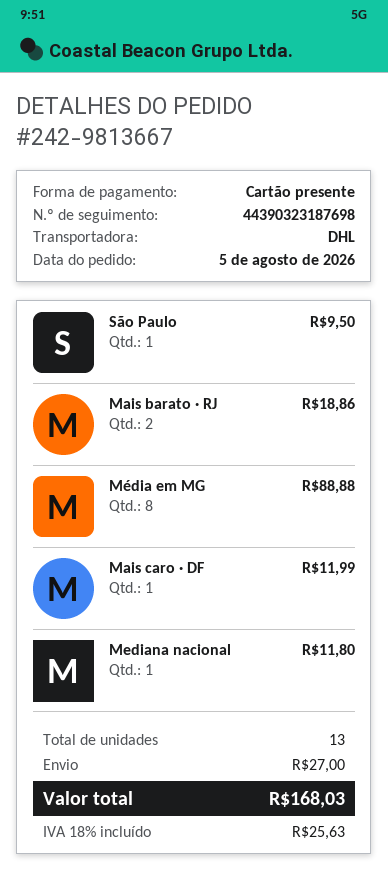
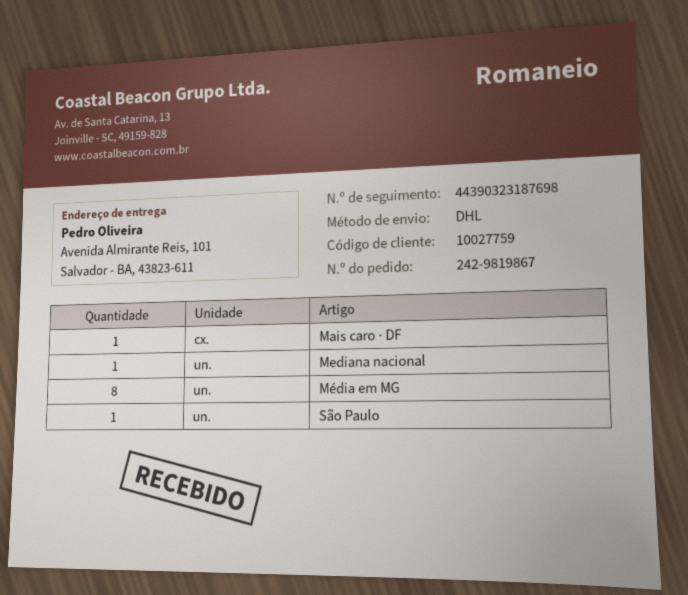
order number: 242-9813667 -> 242-9819867
Mais barato · RJ: 2 -> none

